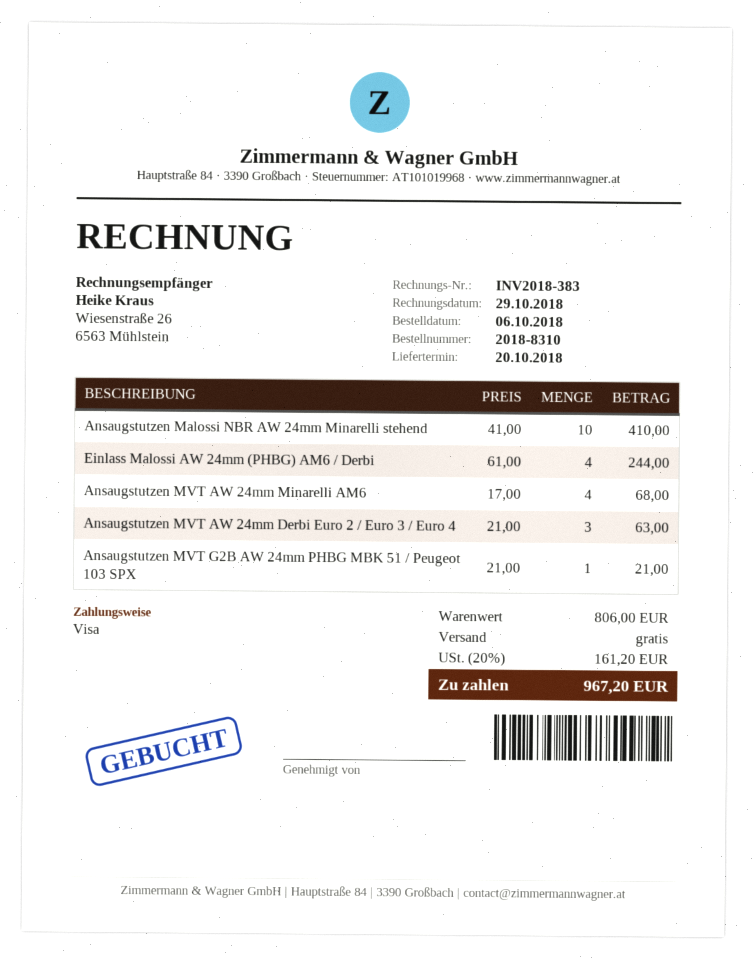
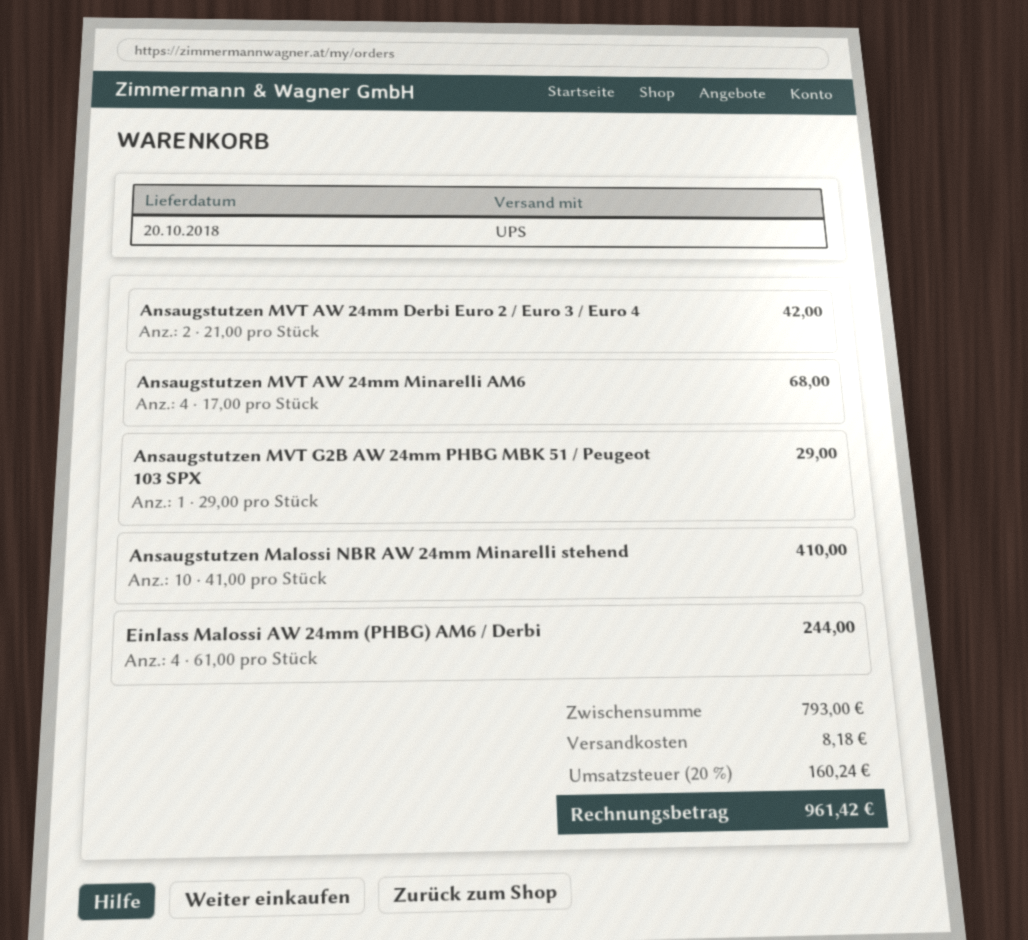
Ansaugstutzen MVT AW 24mm Derbi Euro 2 / Euro 3 / Euro 4: 3 x 21.00 = 63.00 -> 2 x 21.00 = 42.00
Ansaugstutzen MVT G2B AW 24mm PHBG MBK 51 / Peugeot 103 SPX: 1 x 21.00 = 21.00 -> 1 x 29.00 = 29.00
subtotal: 806.00 -> 793.00
shipping: 0.00 -> 8.18
tax: 20% = 161.20 -> 20% = 160.24
total: 967.20 -> 961.42

